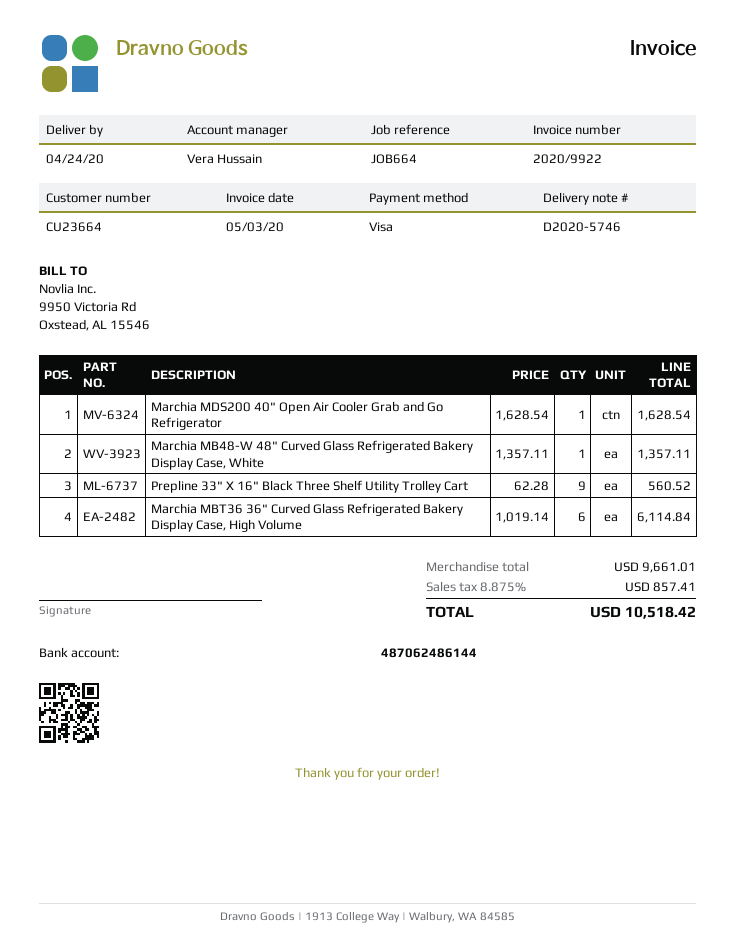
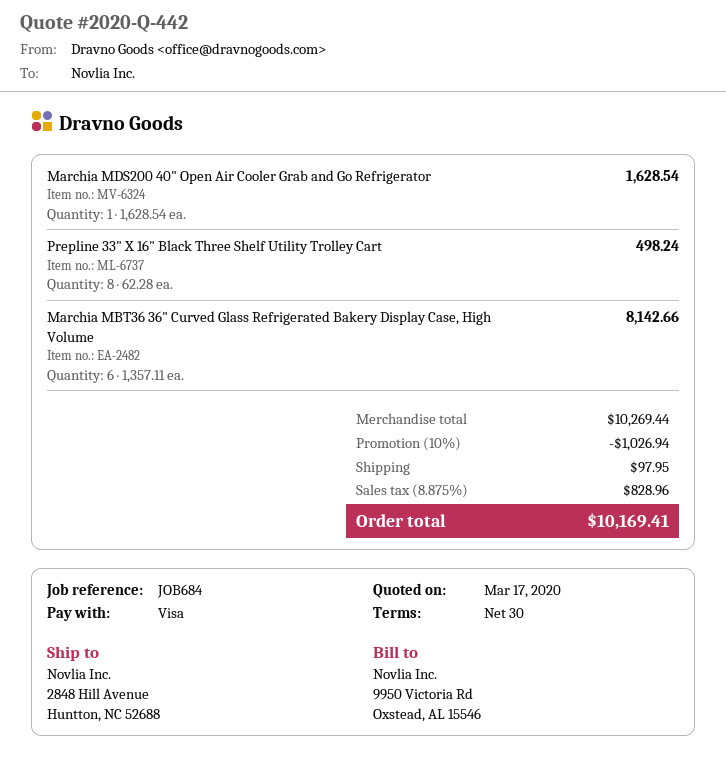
reference: JOB664 -> JOB684
Marchia MB48-W 48" Curved Glass Refrigerated Bakery Display Case, White: 1 x 1357.11 = 1357.11 -> none
Prepline 33" X 16" Black Three Shelf Utility Trolley Cart: 9 x 62.28 = 560.52 -> 8 x 62.28 = 498.24
Marchia MBT36 36" Curved Glass Refrigerated Bakery Display Case, High Volume: 6 x 1019.14 = 6114.84 -> 6 x 1357.11 = 8142.66
subtotal: 9661.01 -> 10269.44
discount: none -> 10% = 1026.94
shipping: none -> 97.95
tax: 8.875% = 857.41 -> 8.875% = 828.96
total: 10518.42 -> 10169.41

